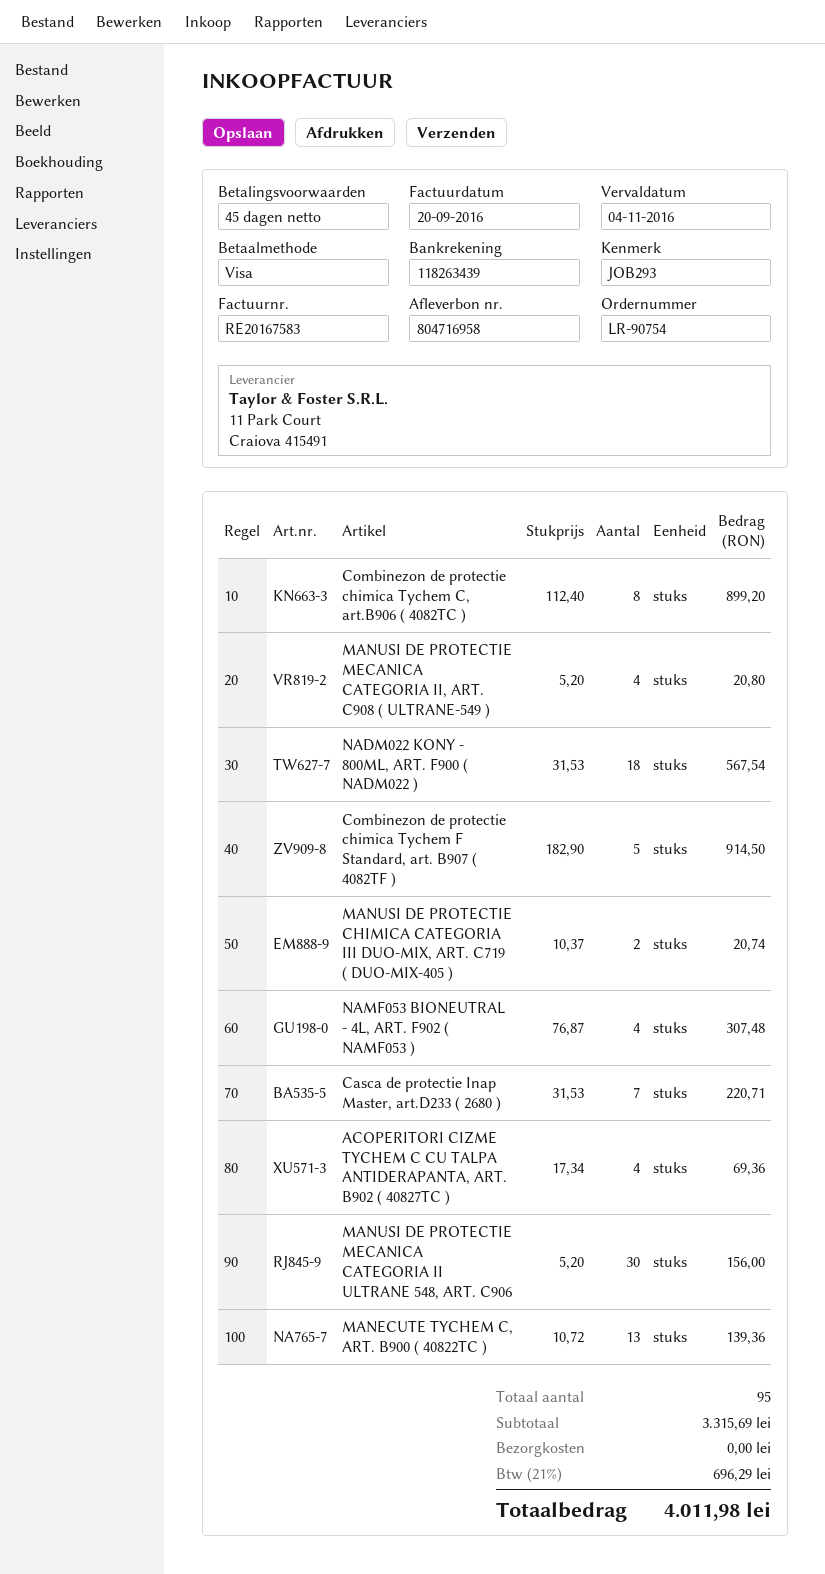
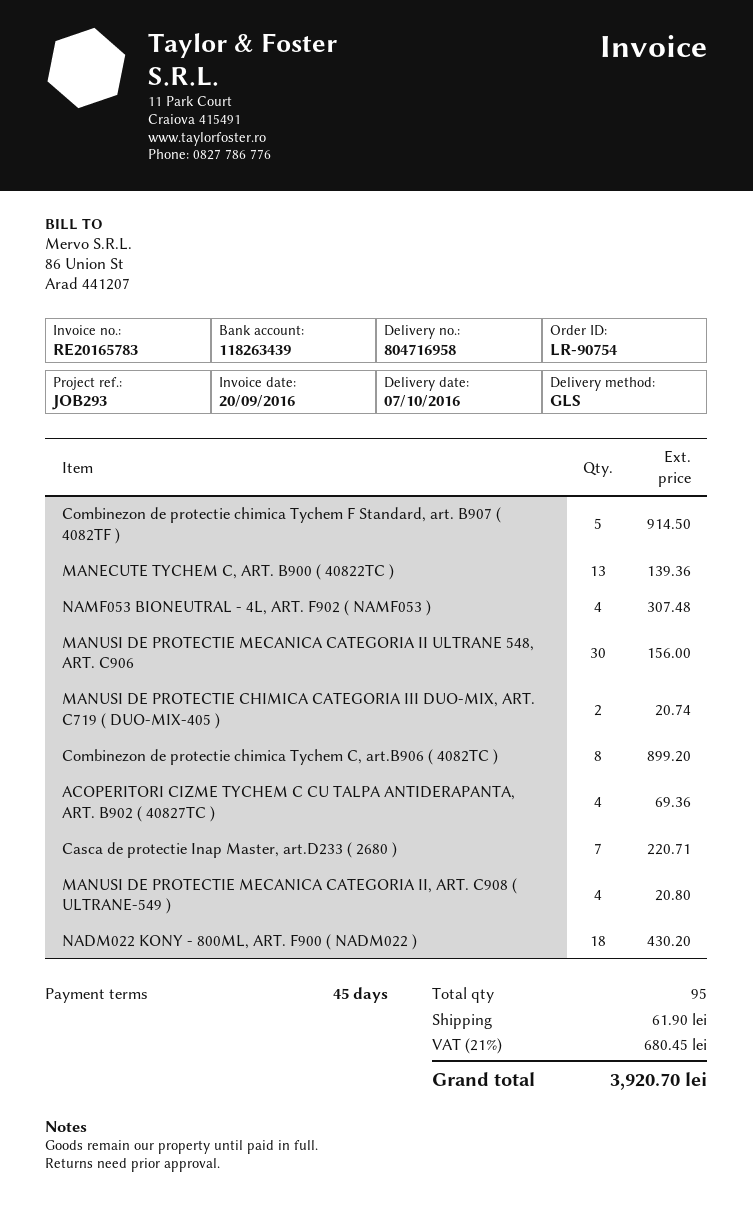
invoice number: RE20167583 -> RE20165783
NADM022 KONY - 800ML, ART. F900 ( NADM022 ): 18 for 567.54 -> 18 for 430.20
shipping: 0.00 -> 61.90
tax: 21% = 696.29 -> 21% = 680.45
total: 4011.98 -> 3920.70

